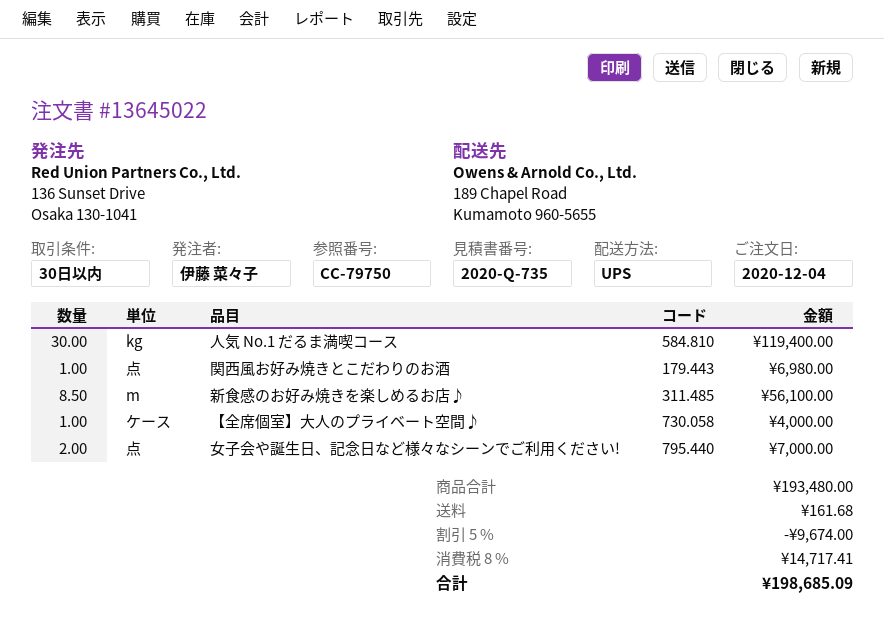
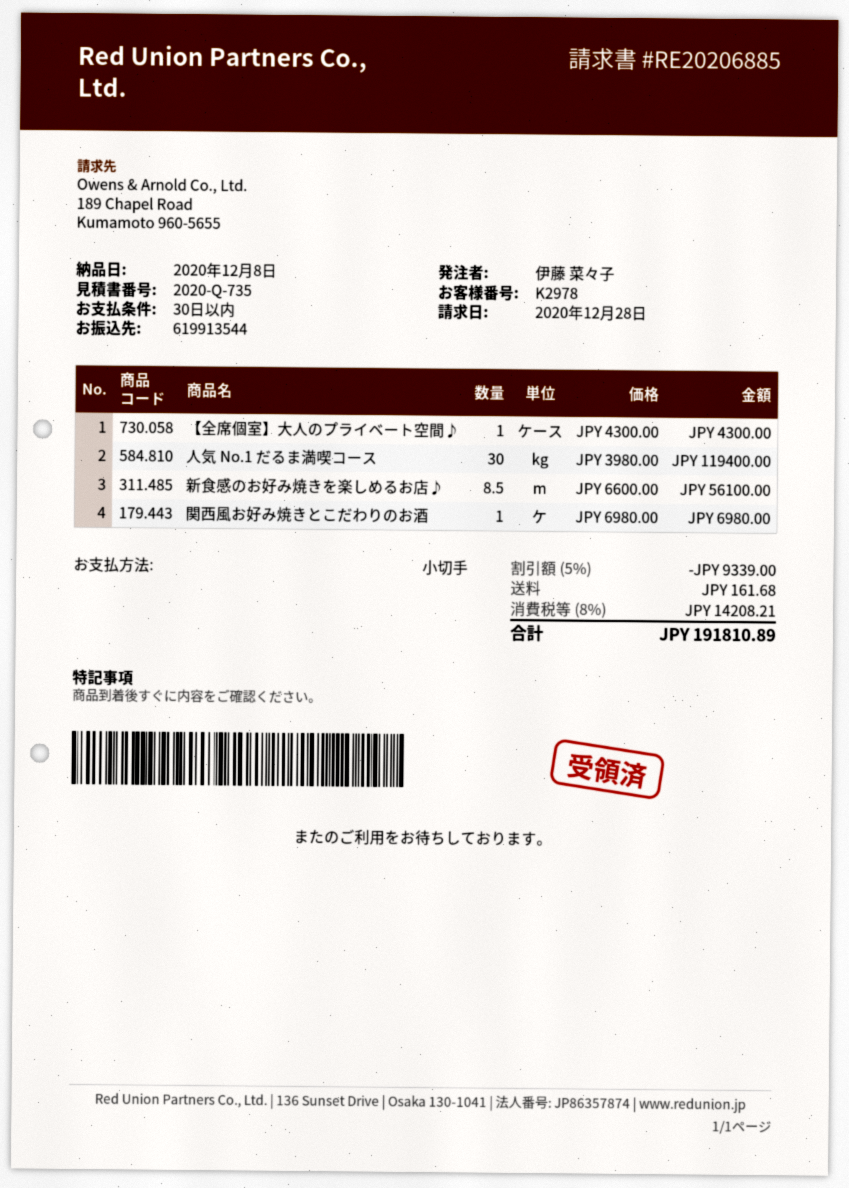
【全席個室】大人のプライベート空間♪: 1 for 4000.00 -> 1 for 4300.00
女子会や誕生日、記念日など様々なシーンでご利用ください!: 2 for 7000.00 -> none
discount: 5% = 9674.00 -> 5% = 9339.00
tax: 8% = 14717.41 -> 8% = 14208.21
total: 198685.09 -> 191810.89

